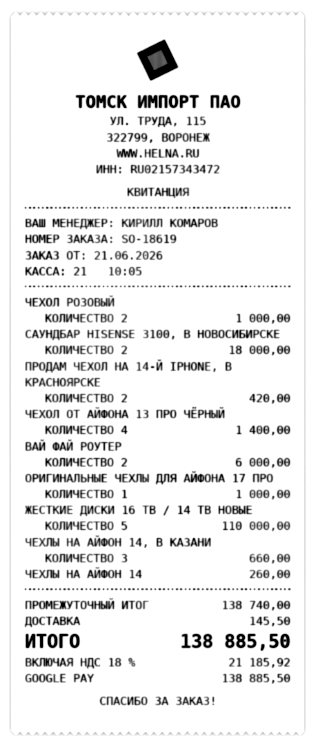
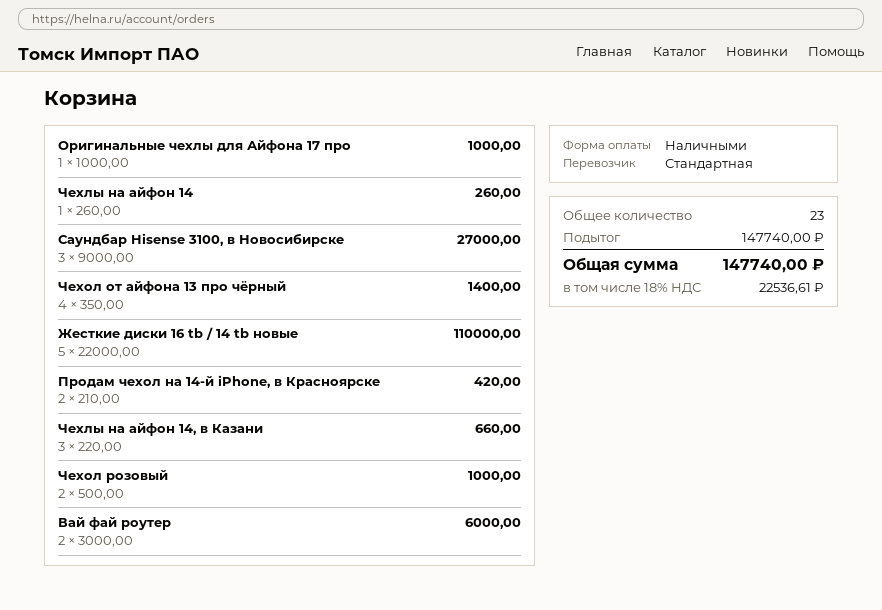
payment method: Google Pay -> cash
САУНДБАР HISENSE 3100, В НОВОСИБИРСКЕ: 2 for 18000.00 -> 3 for 27000.00
subtotal: 138740.00 -> 147740.00
shipping: 145.50 -> none
tax: 18% = 21185.92 -> 18% = 22536.61
total: 138885.50 -> 147740.00

